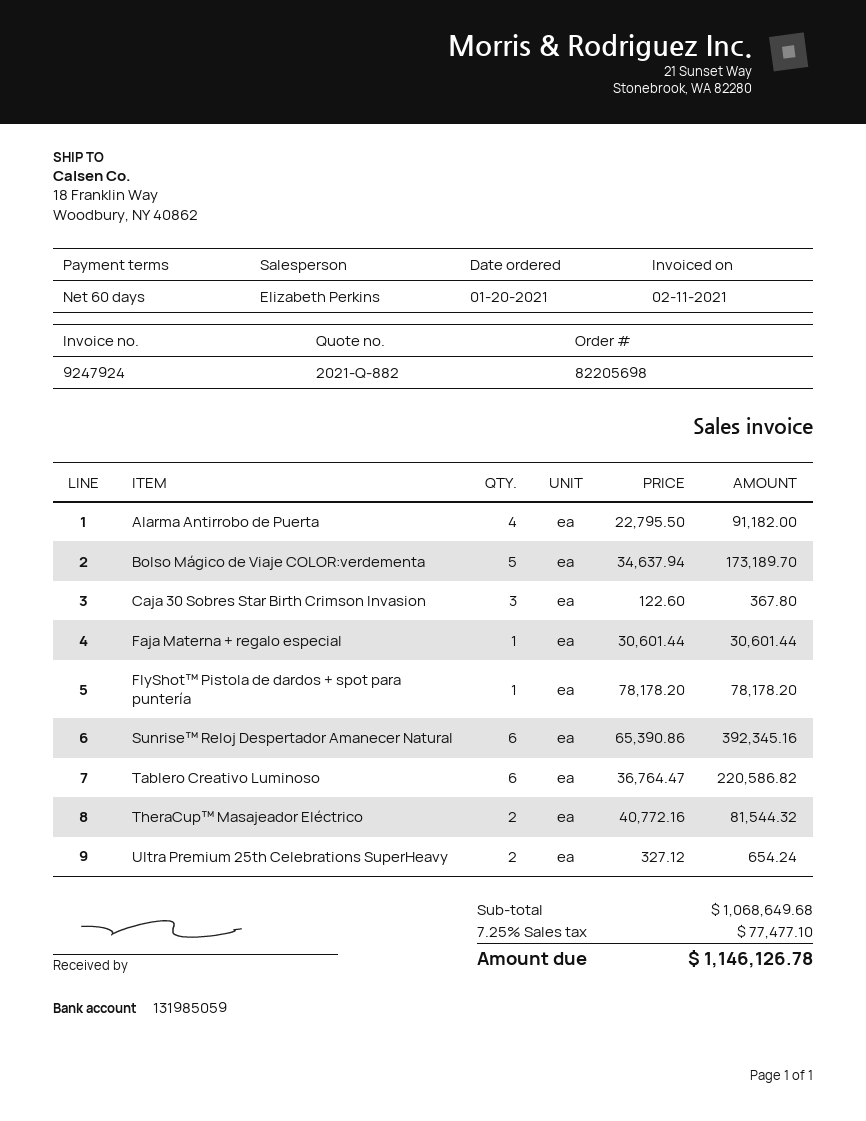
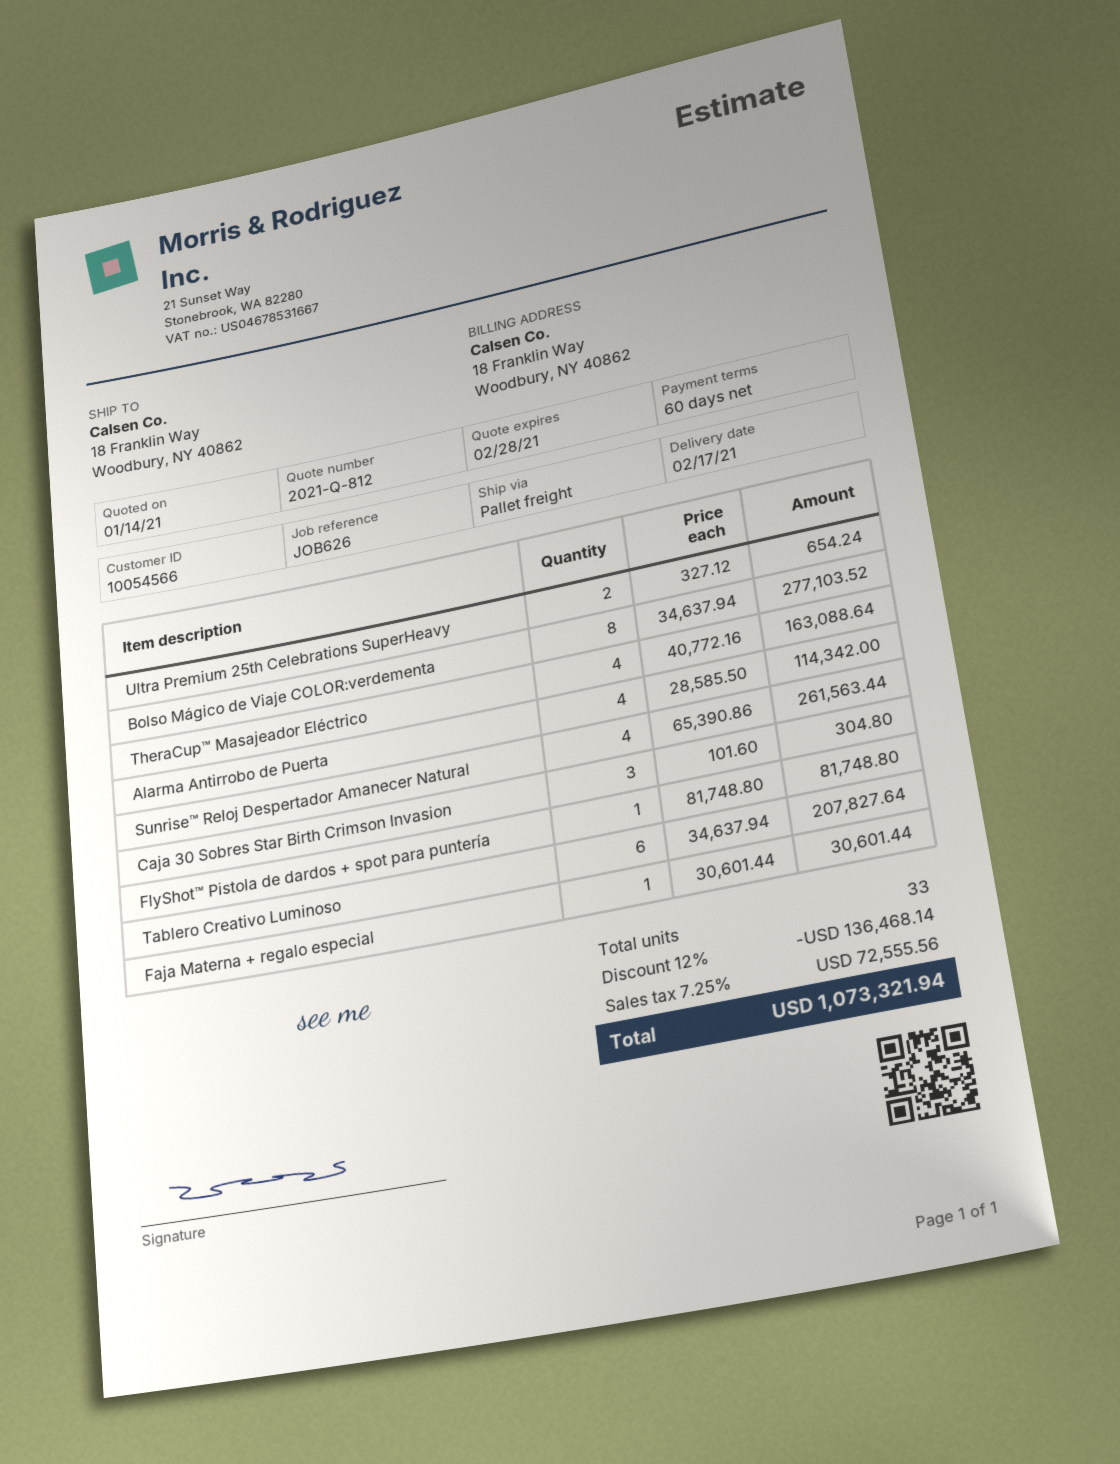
quote number: 2021-Q-882 -> 2021-Q-812
Alarma Antirrobo de Puerta: 4 x 22795.50 = 91182.00 -> 4 x 28585.50 = 114342.00
Bolso Mágico de Viaje COLOR:verdementa: 5 x 34637.94 = 173189.70 -> 8 x 34637.94 = 277103.52
Caja 30 Sobres Star Birth Crimson Invasion: 3 x 122.60 = 367.80 -> 3 x 101.60 = 304.80
FlyShot™ Pistola de dardos + spot para puntería: 1 x 78178.20 = 78178.20 -> 1 x 81748.80 = 81748.80
Sunrise™ Reloj Despertador Amanecer Natural: 6 x 65390.86 = 392345.16 -> 4 x 65390.86 = 261563.44
Tablero Creativo Luminoso: 6 x 36764.47 = 220586.82 -> 6 x 34637.94 = 207827.64
TheraCup™ Masajeador Eléctrico: 2 x 40772.16 = 81544.32 -> 4 x 40772.16 = 163088.64
discount: none -> 12% = 136468.14
tax: 7.25% = 77477.10 -> 7.25% = 72555.56
total: 1146126.78 -> 1073321.94

